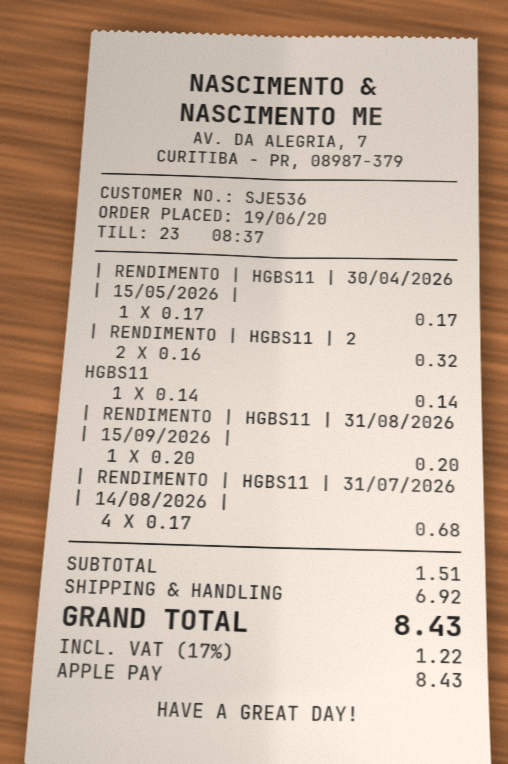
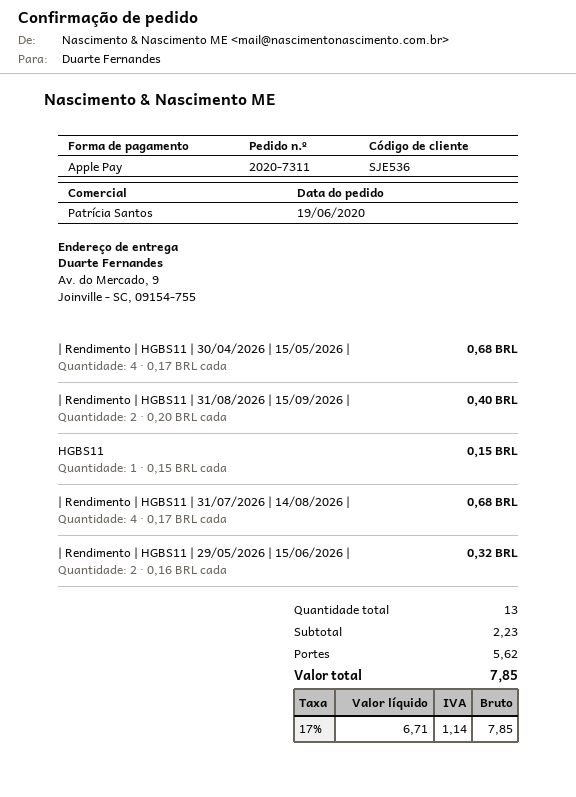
| RENDIMENTO | HGBS11 | 30/04/2026 | 15/05/2026 |: 1 x 0.17 = 0.17 -> 4 x 0.17 = 0.68
HGBS11: 1 x 0.14 = 0.14 -> 1 x 0.15 = 0.15
| RENDIMENTO | HGBS11 | 31/08/2026 | 15/09/2026 |: 1 x 0.20 = 0.20 -> 2 x 0.20 = 0.40
subtotal: 1.51 -> 2.23
shipping: 6.92 -> 5.62
tax: 17% = 1.22 -> 17% = 1.14
total: 8.43 -> 7.85

